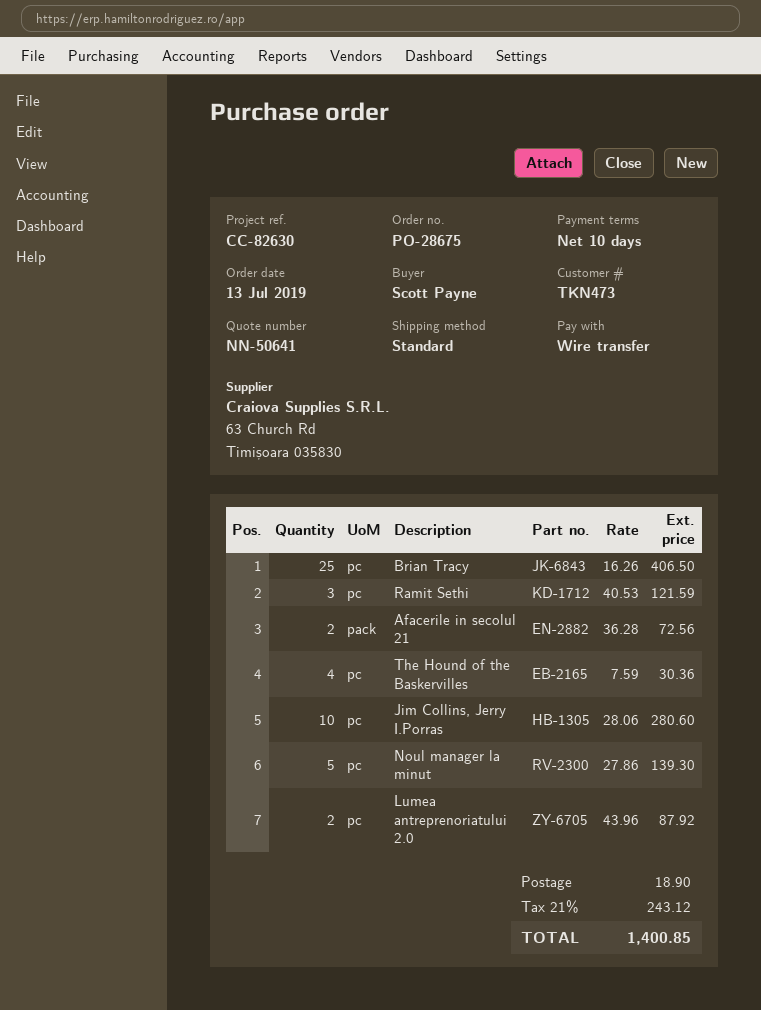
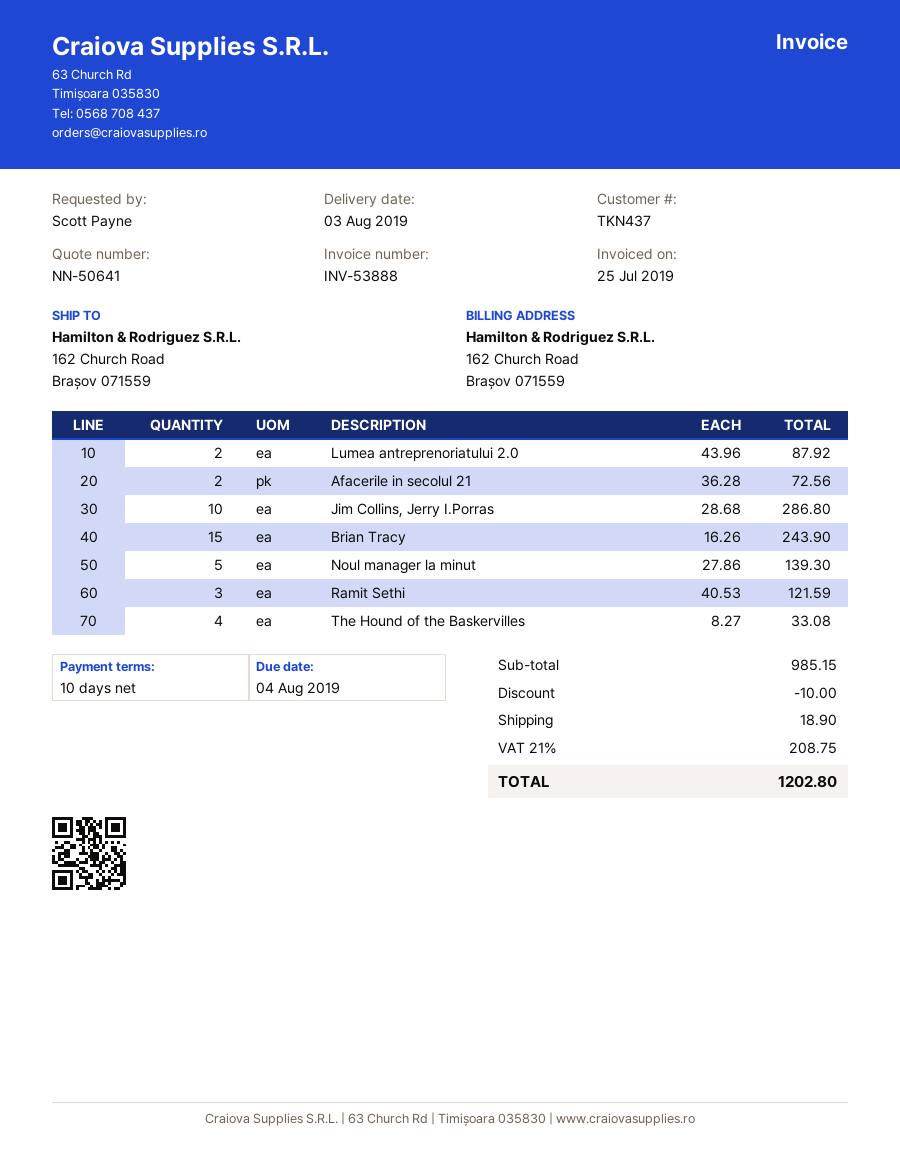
customer number: TKN473 -> TKN437
Brian Tracy: 25 x 16.26 = 406.50 -> 15 x 16.26 = 243.90
The Hound of the Baskervilles: 4 x 7.59 = 30.36 -> 4 x 8.27 = 33.08
Jim Collins, Jerry I.Porras: 10 x 28.06 = 280.60 -> 10 x 28.68 = 286.80
discount: none -> 10.00
tax: 21% = 243.12 -> 21% = 208.75
total: 1400.85 -> 1202.80

